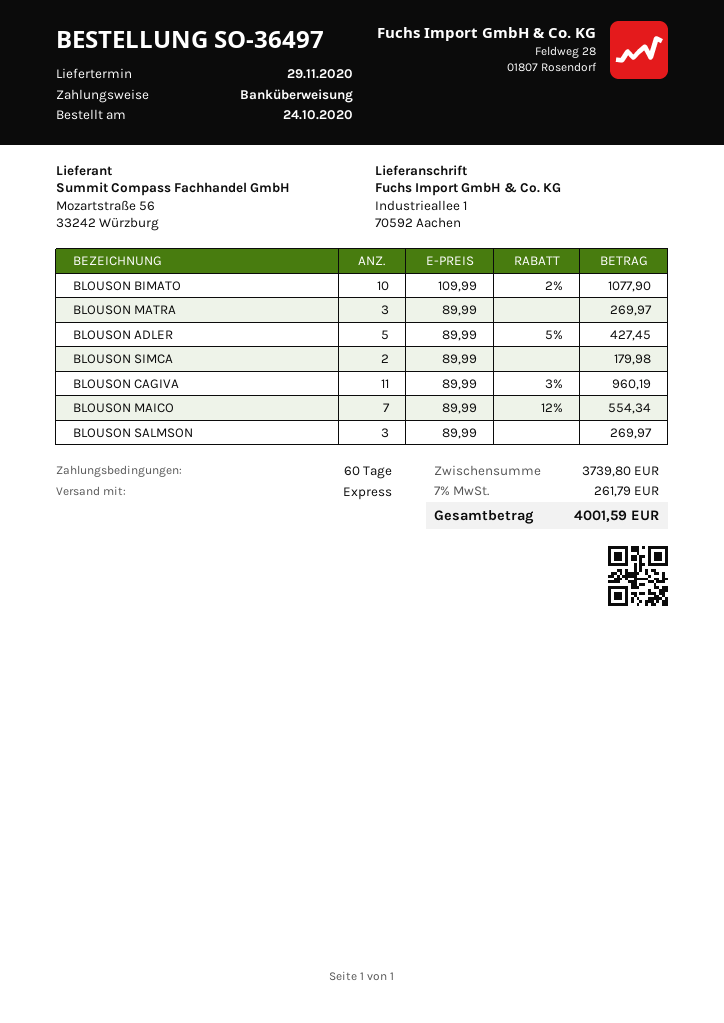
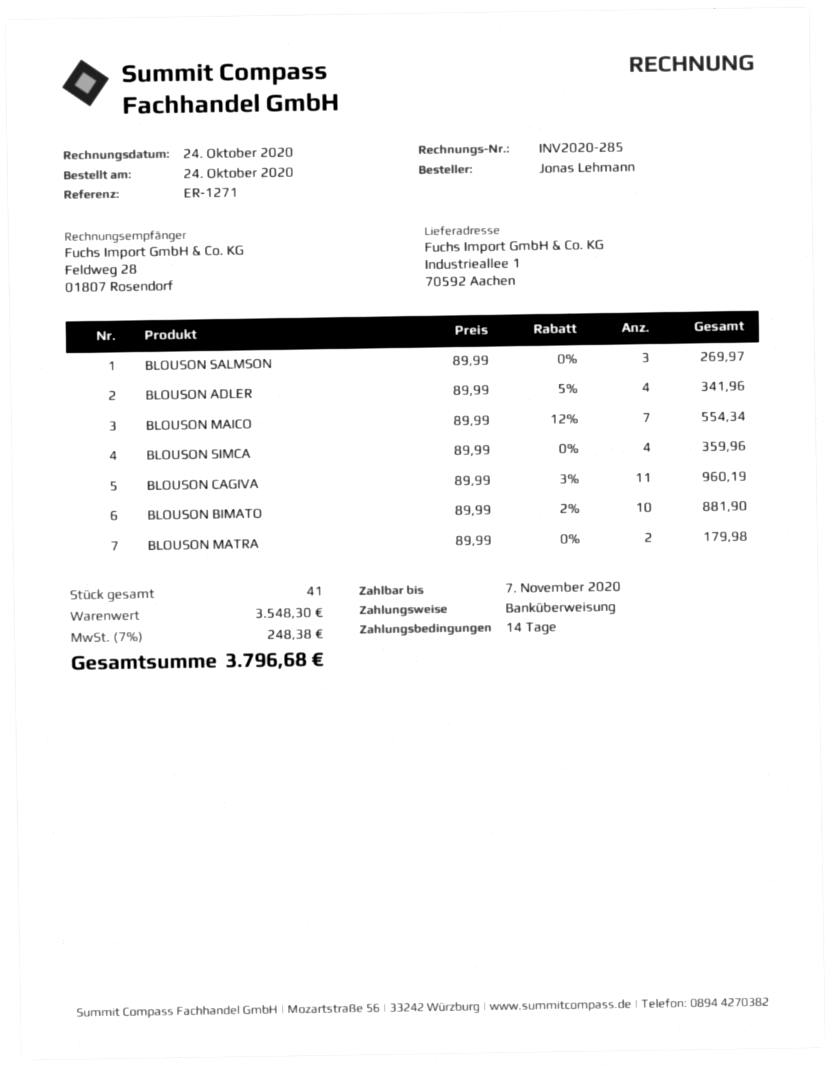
payment terms: 60 days -> 14 days
BLOUSON BIMATO: 10 x 109.99 - 2% = 1077.90 -> 10 x 89.99 - 2% = 881.90
BLOUSON MATRA: 3 x 89.99 = 269.97 -> 2 x 89.99 = 179.98
BLOUSON ADLER: 5 x 89.99 - 5% = 427.45 -> 4 x 89.99 - 5% = 341.96
BLOUSON SIMCA: 2 x 89.99 = 179.98 -> 4 x 89.99 = 359.96
subtotal: 3739.80 -> 3548.30
tax: 7% = 261.79 -> 7% = 248.38
total: 4001.59 -> 3796.68

